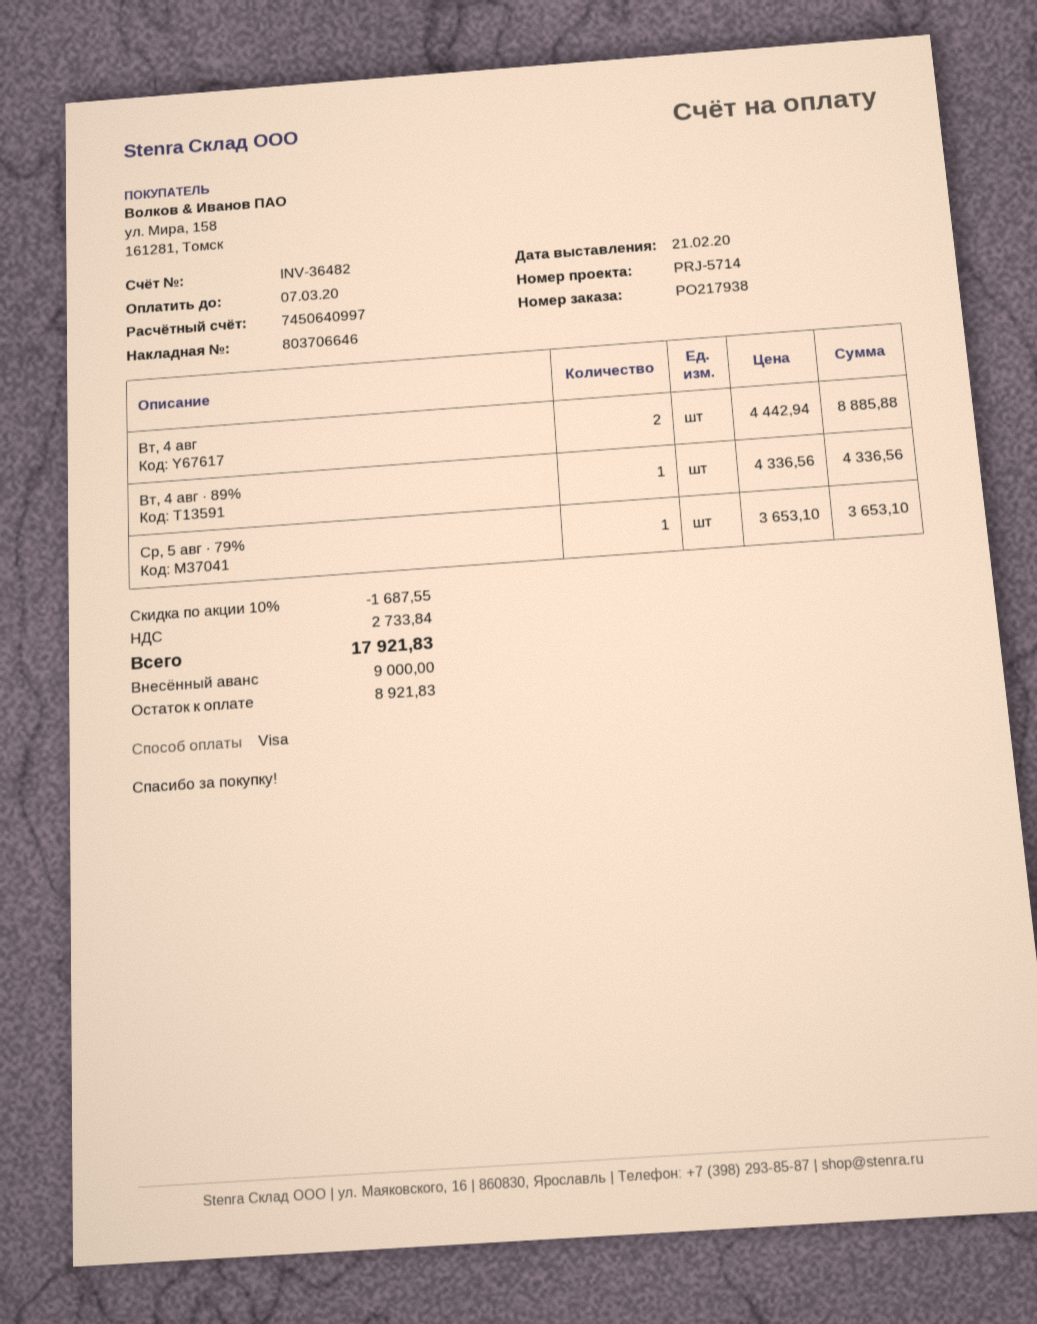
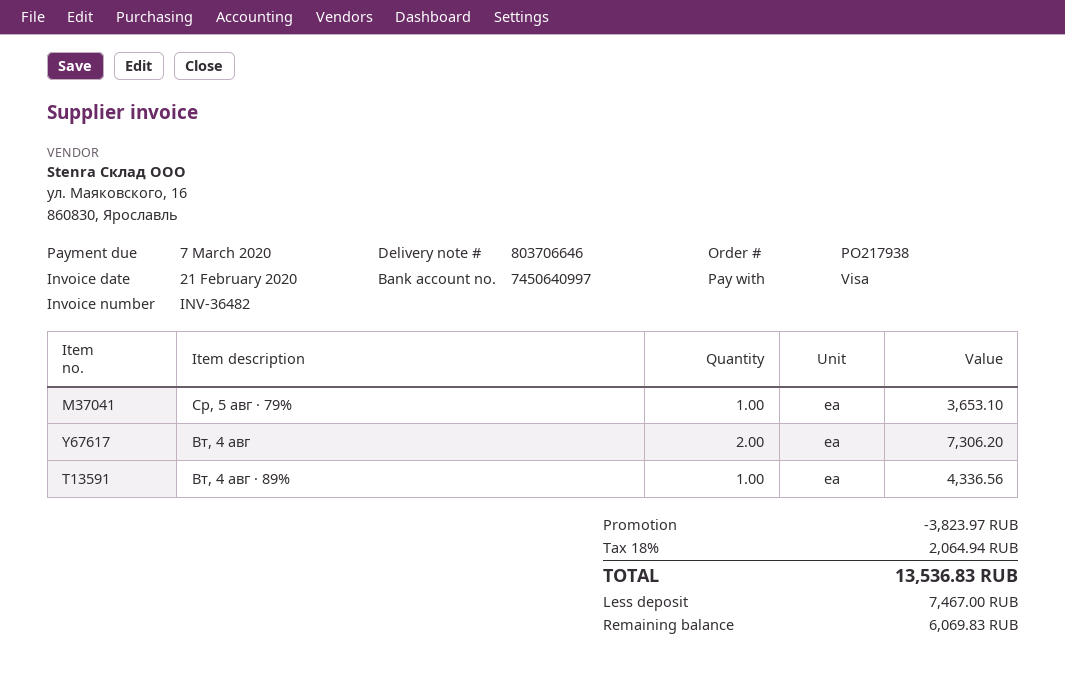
Вт, 4 авг: 2 for 8885.88 -> 2 for 7306.20
discount: 1687.55 -> 3823.97
tax: 2733.84 -> 2064.94
total: 17921.83 -> 13536.83
deposit: 9000.00 -> 7467.00
balance: 8921.83 -> 6069.83

